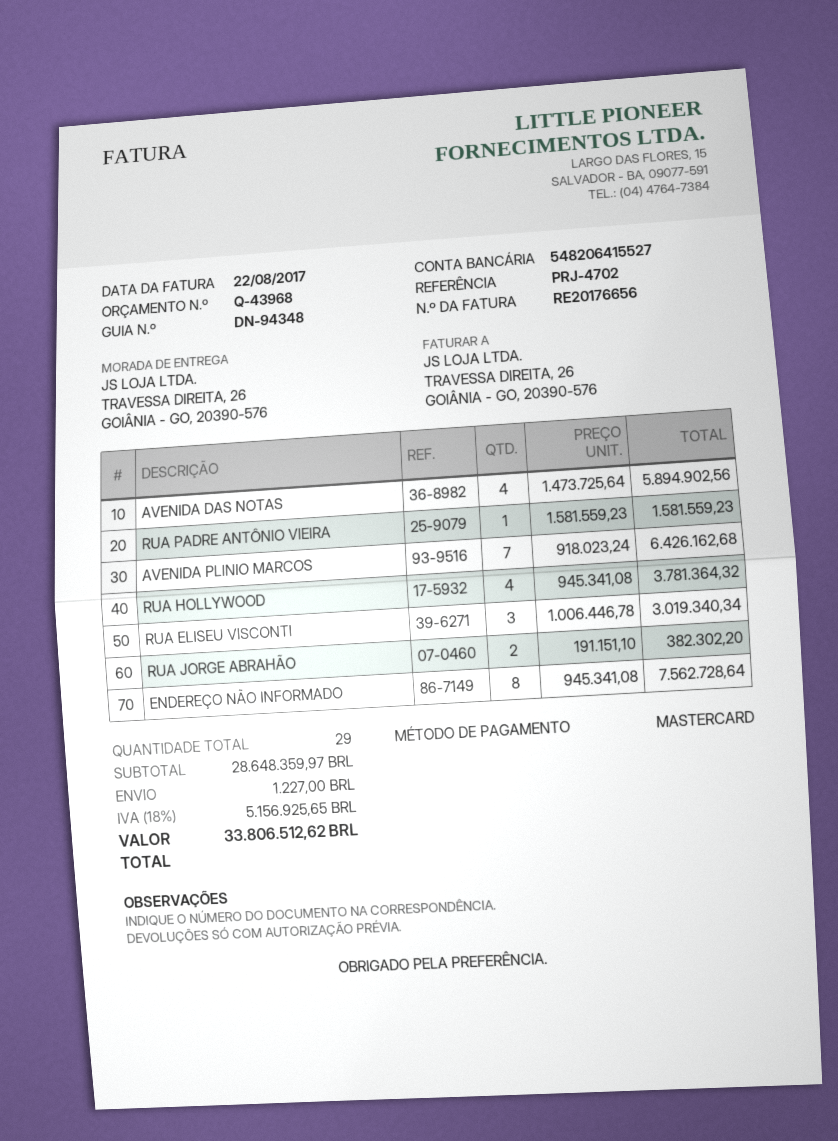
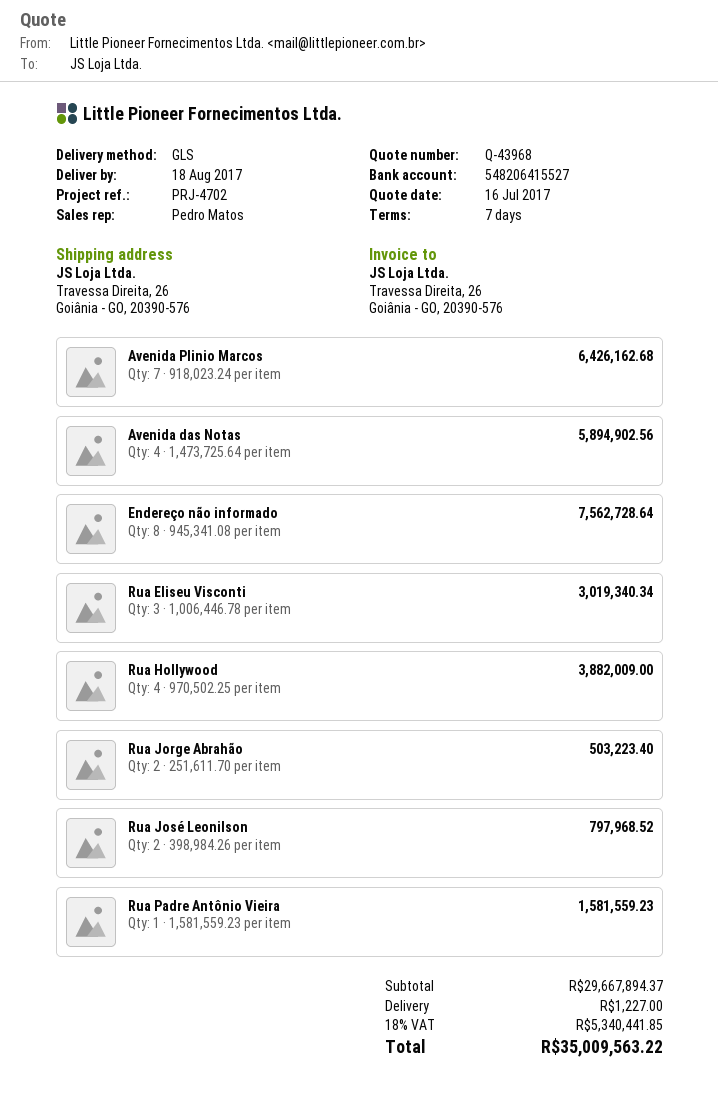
RUA HOLLYWOOD: 4 x 945341.08 = 3781364.32 -> 4 x 970502.25 = 3882009.00
RUA JORGE ABRAHÃO: 2 x 191151.10 = 382302.20 -> 2 x 251611.70 = 503223.40
Rua José Leonilson: none -> 2 x 398984.26 = 797968.52
subtotal: 28648359.97 -> 29667894.37
tax: 18% = 5156925.65 -> 18% = 5340441.85
total: 33806512.62 -> 35009563.22

